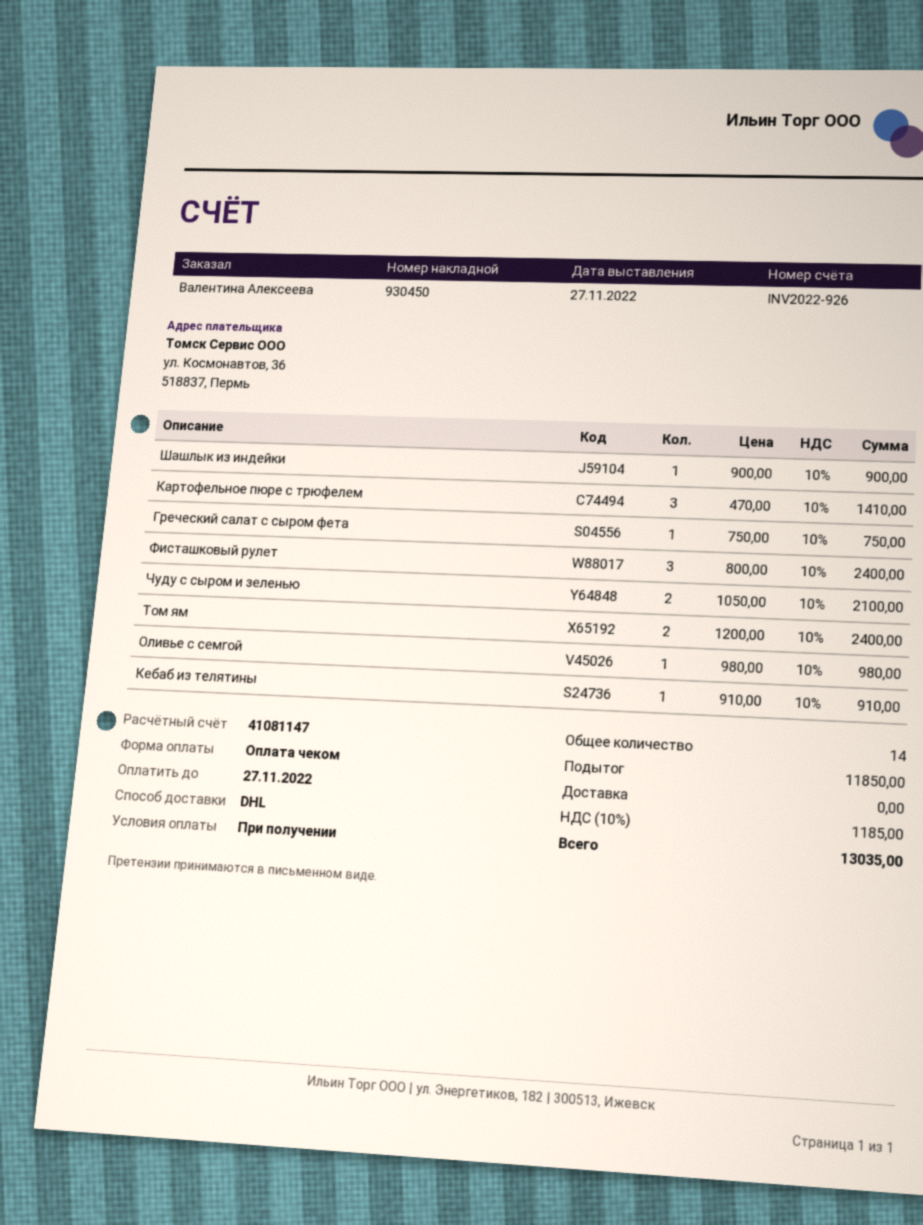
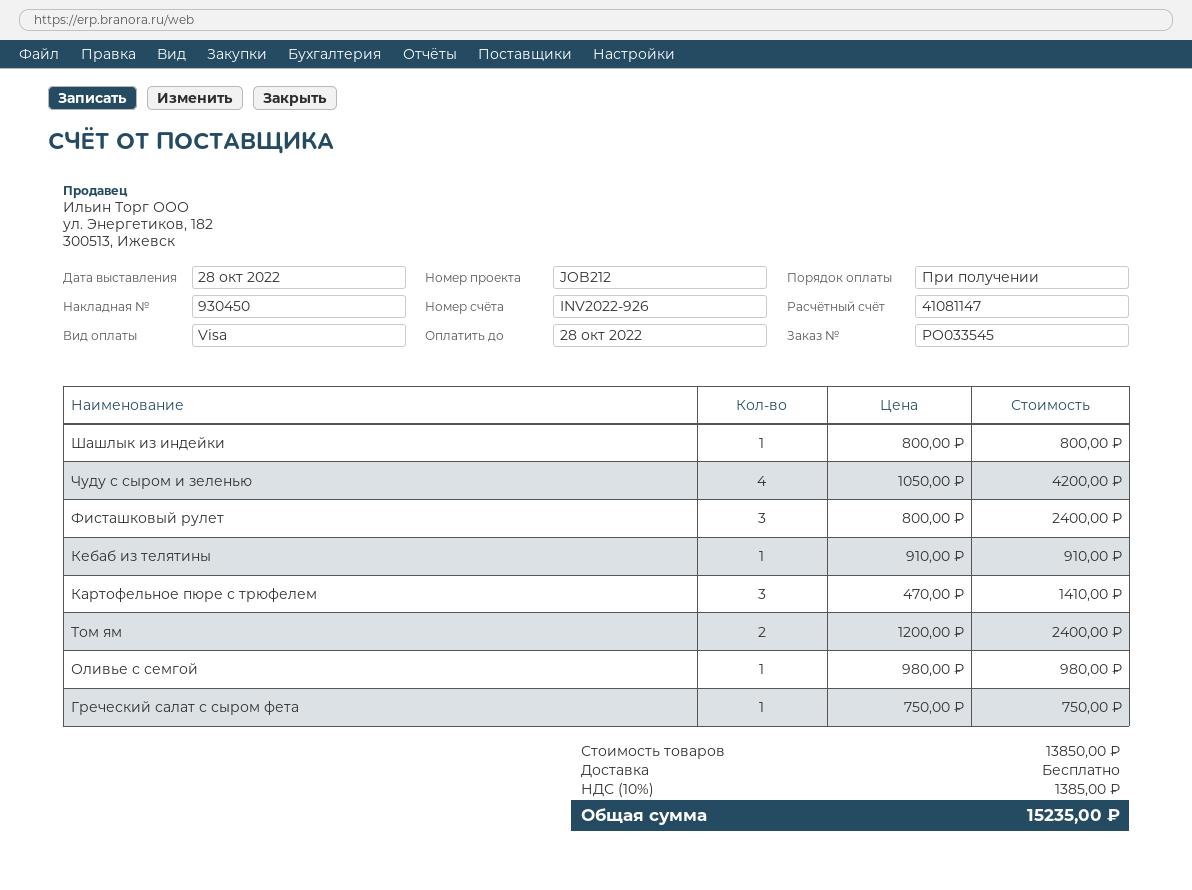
invoice date: 2022-11-27 -> 2022-10-28
due date: 2022-11-27 -> 2022-10-28
payment method: cheque -> Visa
Шашлык из индейки: 1 x 900.00 = 900.00 -> 1 x 800.00 = 800.00
Чуду с сыром и зеленью: 2 x 1050.00 = 2100.00 -> 4 x 1050.00 = 4200.00
subtotal: 11850.00 -> 13850.00
tax: 10% = 1185.00 -> 10% = 1385.00
total: 13035.00 -> 15235.00

